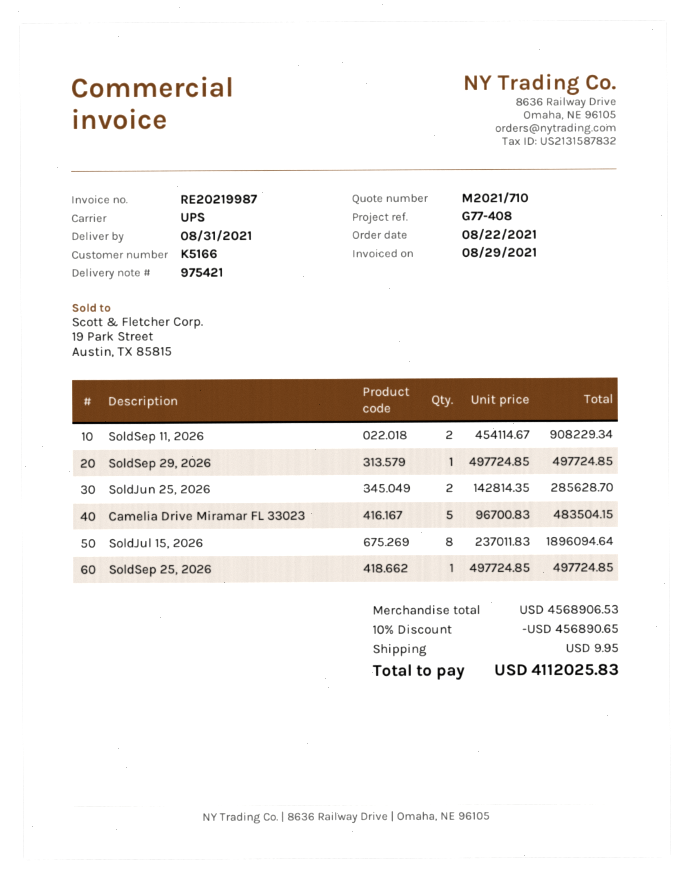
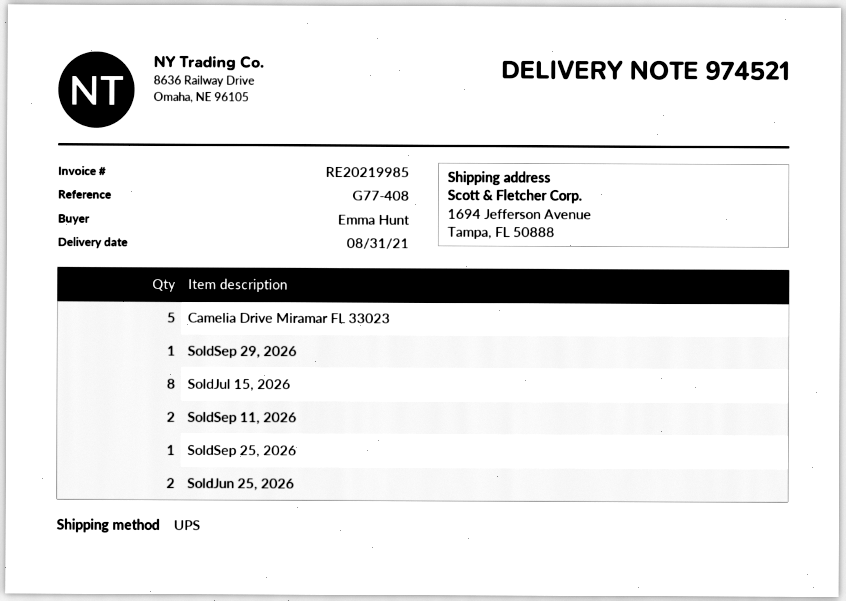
delivery note number: 975421 -> 974521
invoice number: RE20219987 -> RE20219985

